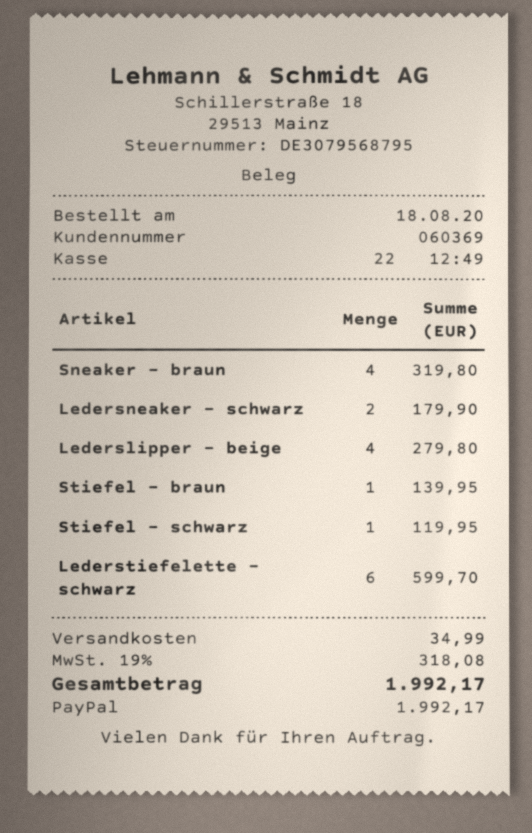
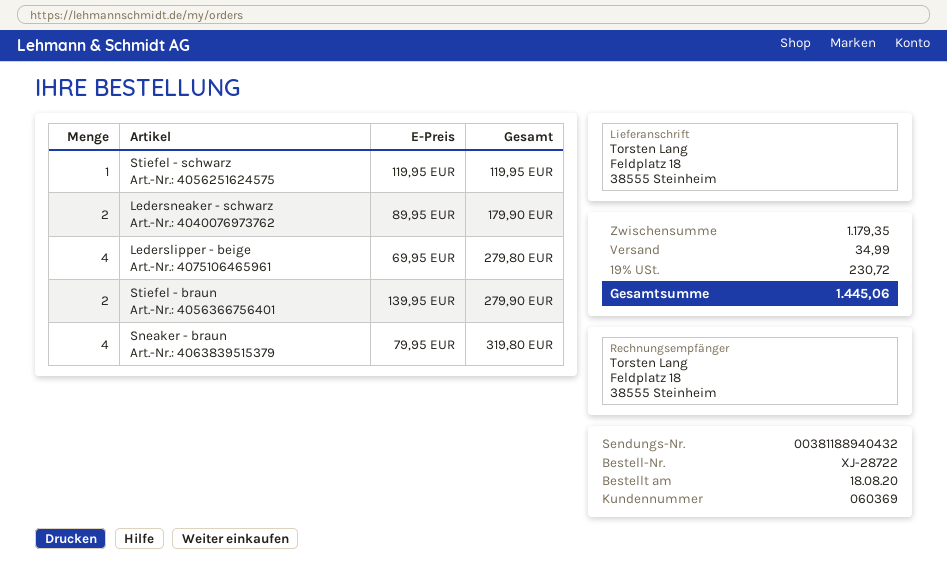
Stiefel - braun: 1 for 139.95 -> 2 for 279.90
Lederstiefelette - schwarz: 6 for 599.70 -> none
tax: 19% = 318.08 -> 19% = 230.72
total: 1992.17 -> 1445.06

